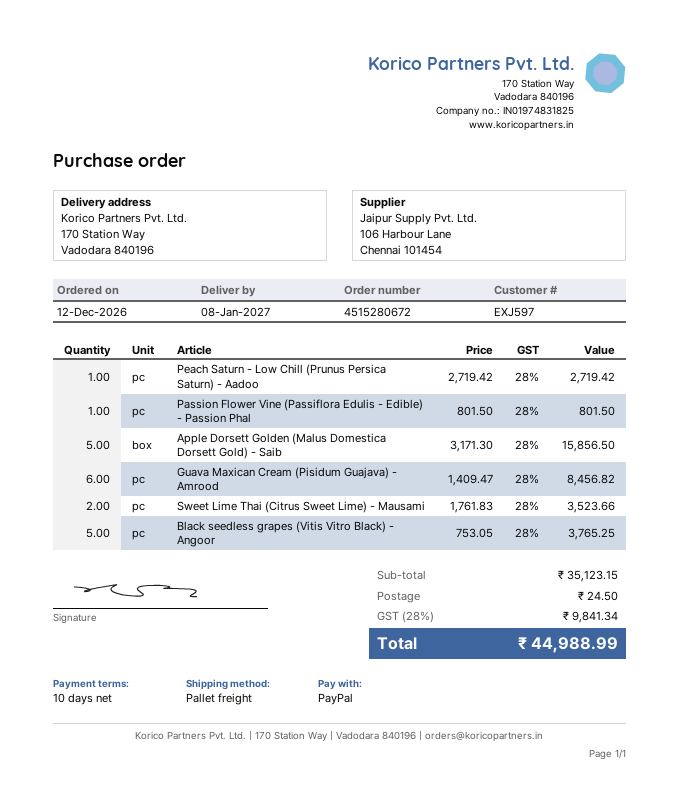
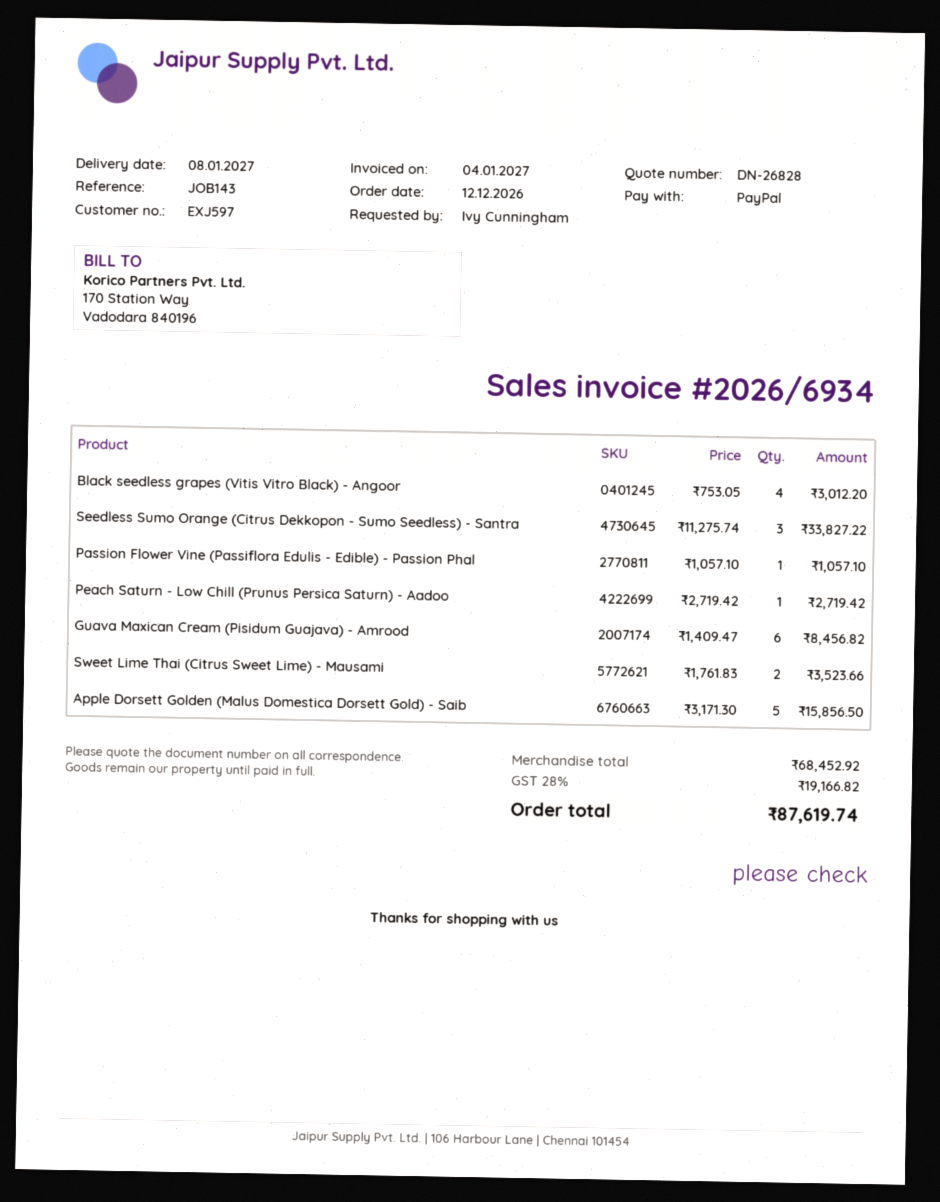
Passion Flower Vine (Passiflora Edulis - Edible) - Passion Phal: 1 x 801.50 = 801.50 -> 1 x 1057.10 = 1057.10
Black seedless grapes (Vitis Vitro Black) - Angoor: 5 x 753.05 = 3765.25 -> 4 x 753.05 = 3012.20
Seedless Sumo Orange (Citrus Dekkopon - Sumo Seedless) - Santra: none -> 3 x 11275.74 = 33827.22
subtotal: 35123.15 -> 68452.92
shipping: 24.50 -> none
tax: 28% = 9841.34 -> 28% = 19166.82
total: 44988.99 -> 87619.74

